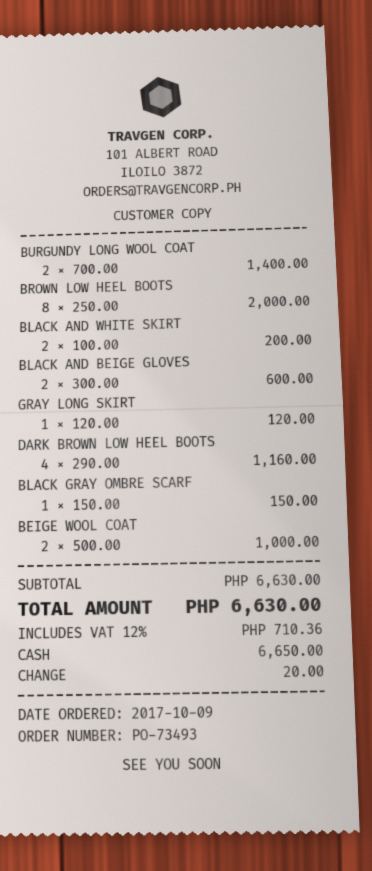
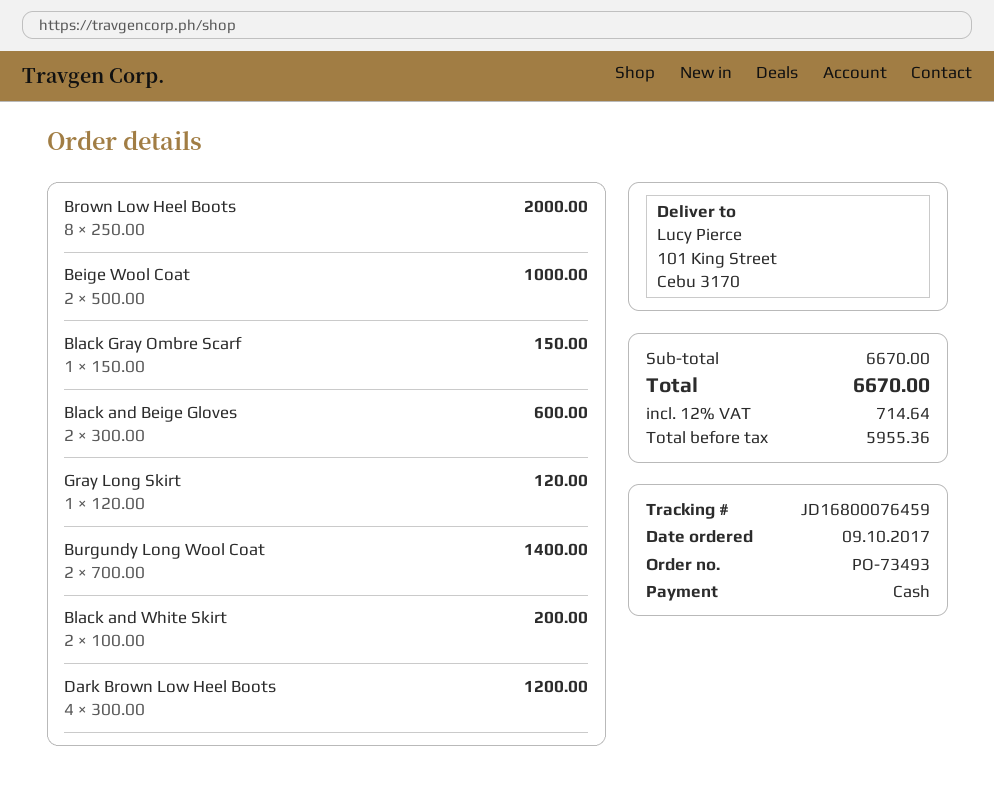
DARK BROWN LOW HEEL BOOTS: 4 x 290.00 = 1160.00 -> 4 x 300.00 = 1200.00
subtotal: 6630.00 -> 6670.00
tax: 12% = 710.36 -> 12% = 714.64
total: 6630.00 -> 6670.00

